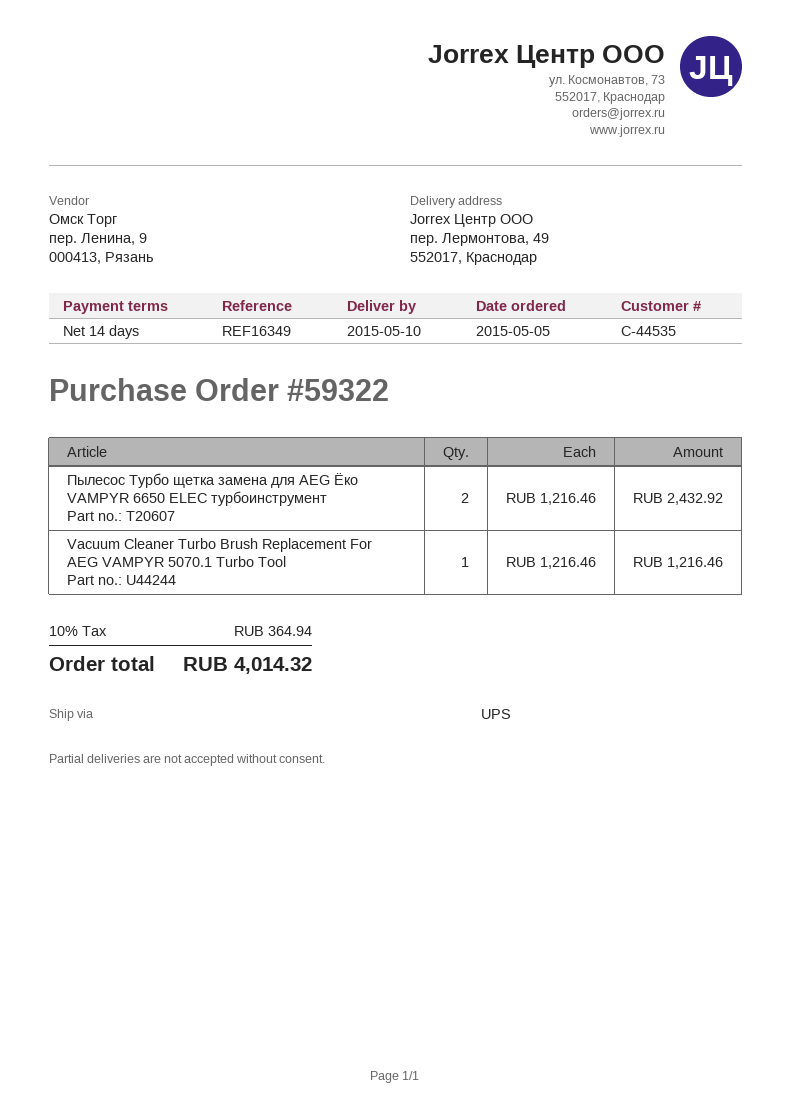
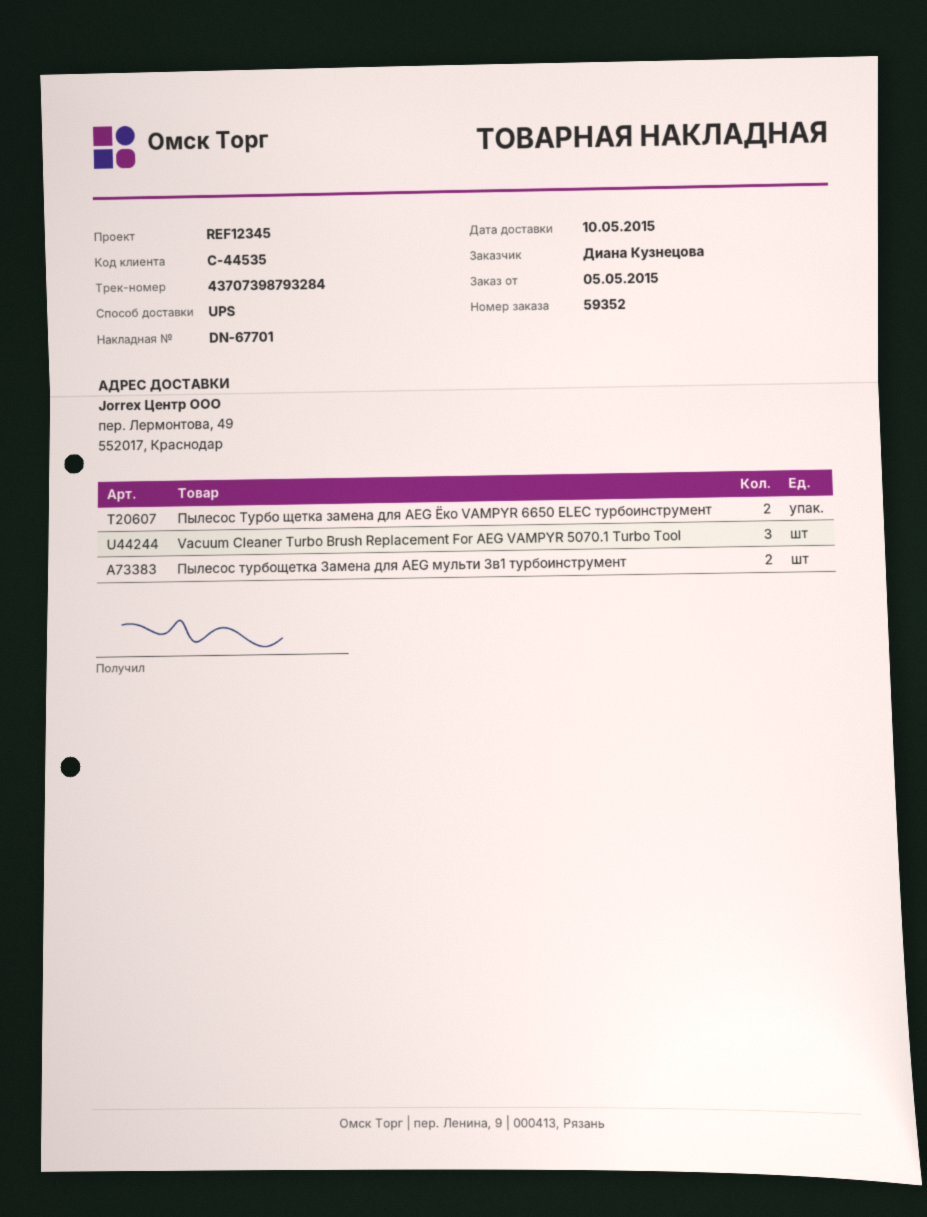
order number: 59322 -> 59352
reference: REF16349 -> REF12345
Vacuum Cleaner Turbo Brush Replacement For AEG VAMPYR 5070.1 Turbo Tool: 1 -> 3
Пылесос турбощетка Замена для AEG мульти 3в1 турбоинструмент: none -> 2

